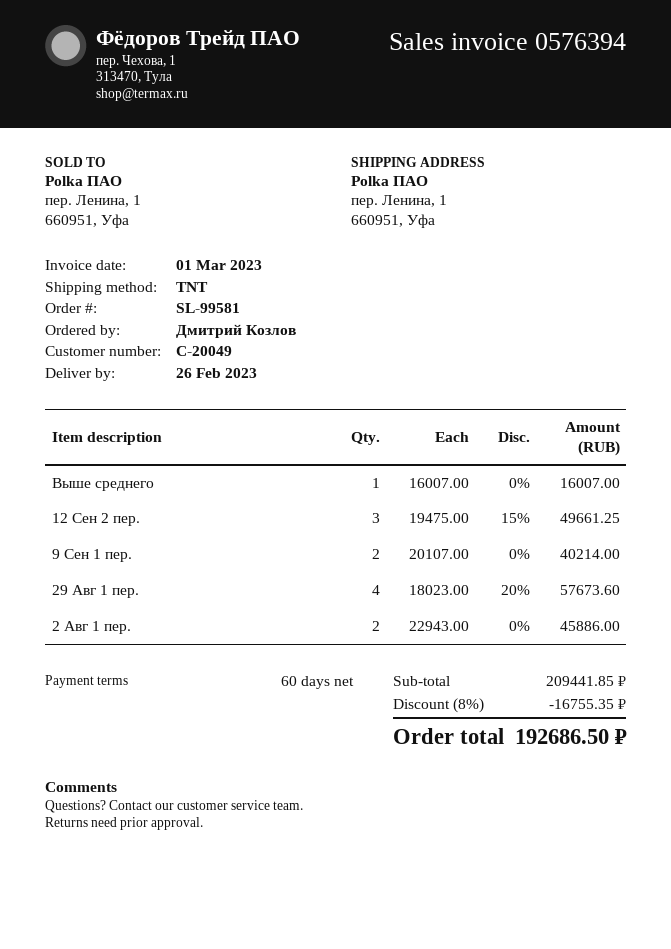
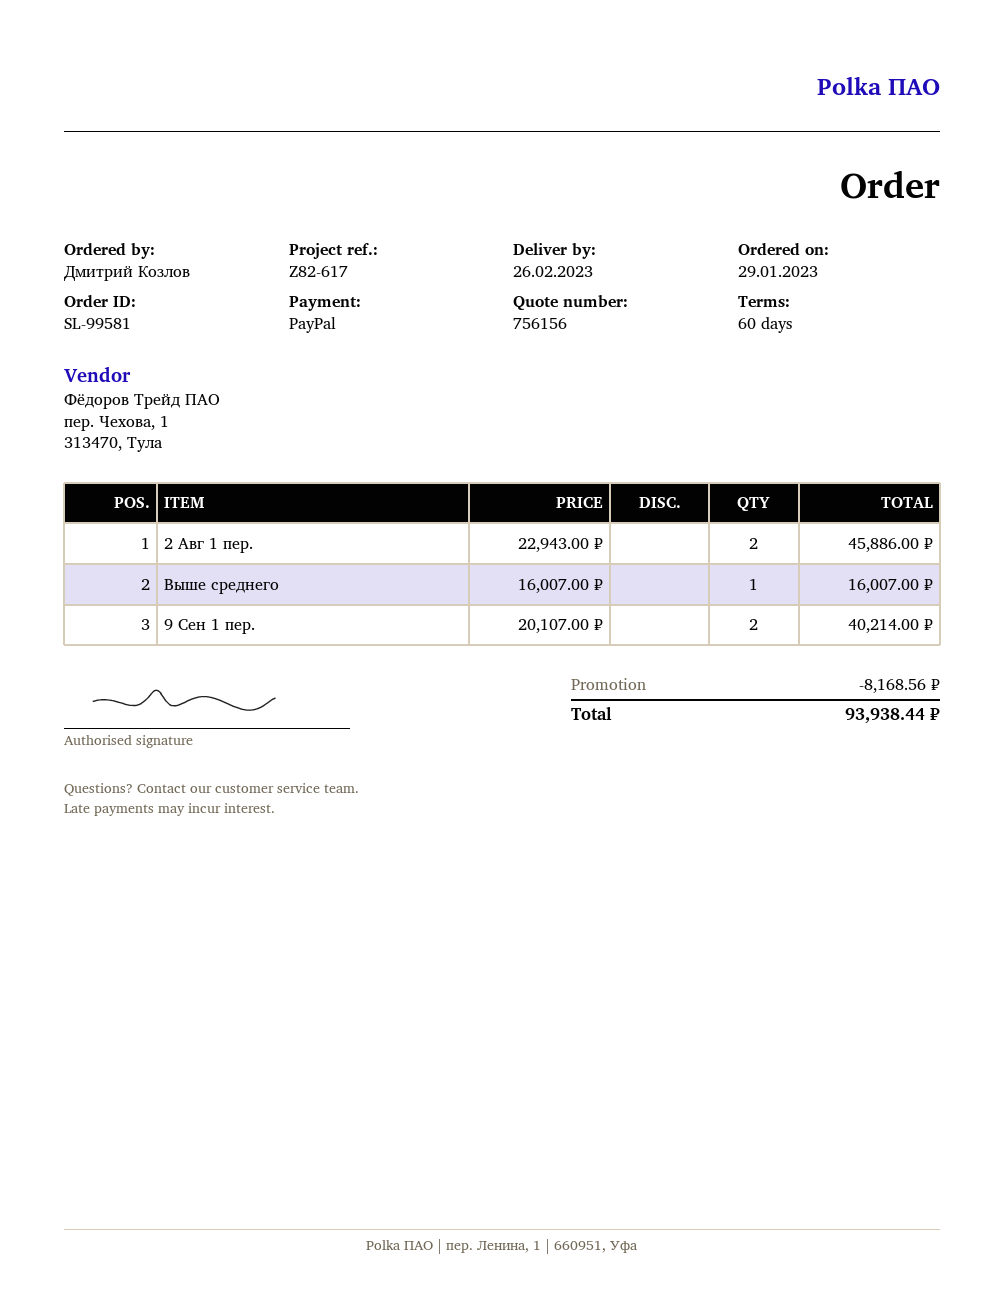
12 Сен 2 пер.: 3 x 19475.00 - 15% = 49661.25 -> none
29 Авг 1 пер.: 4 x 18023.00 - 20% = 57673.60 -> none
discount: 16755.35 -> 8168.56
total: 192686.50 -> 93938.44

